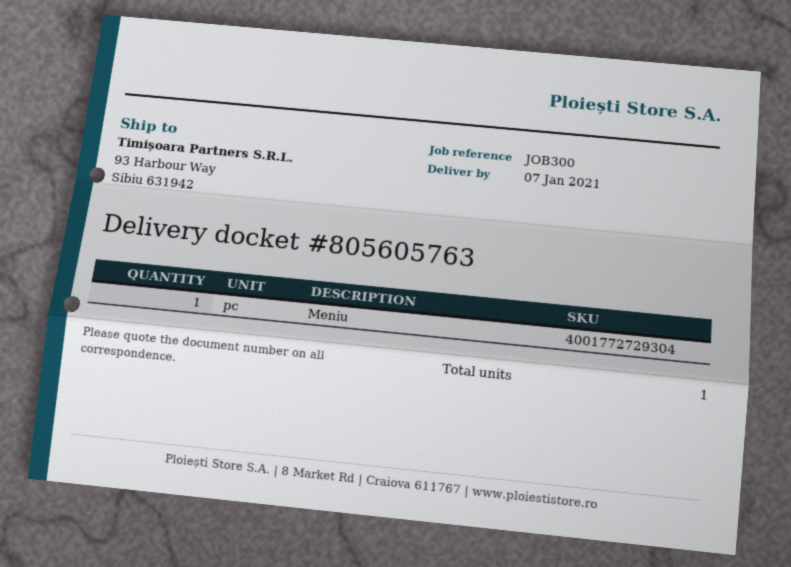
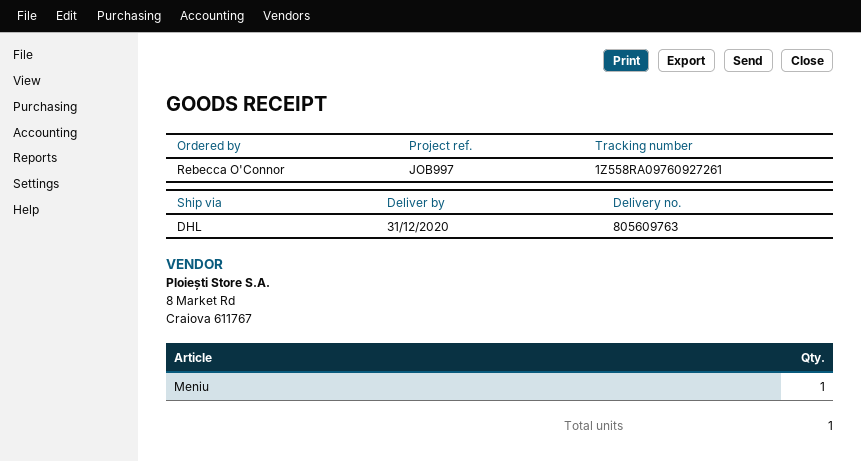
delivery note number: 805605763 -> 805609763
delivery date: 2021-01-07 -> 2020-12-31
reference: JOB300 -> JOB997

